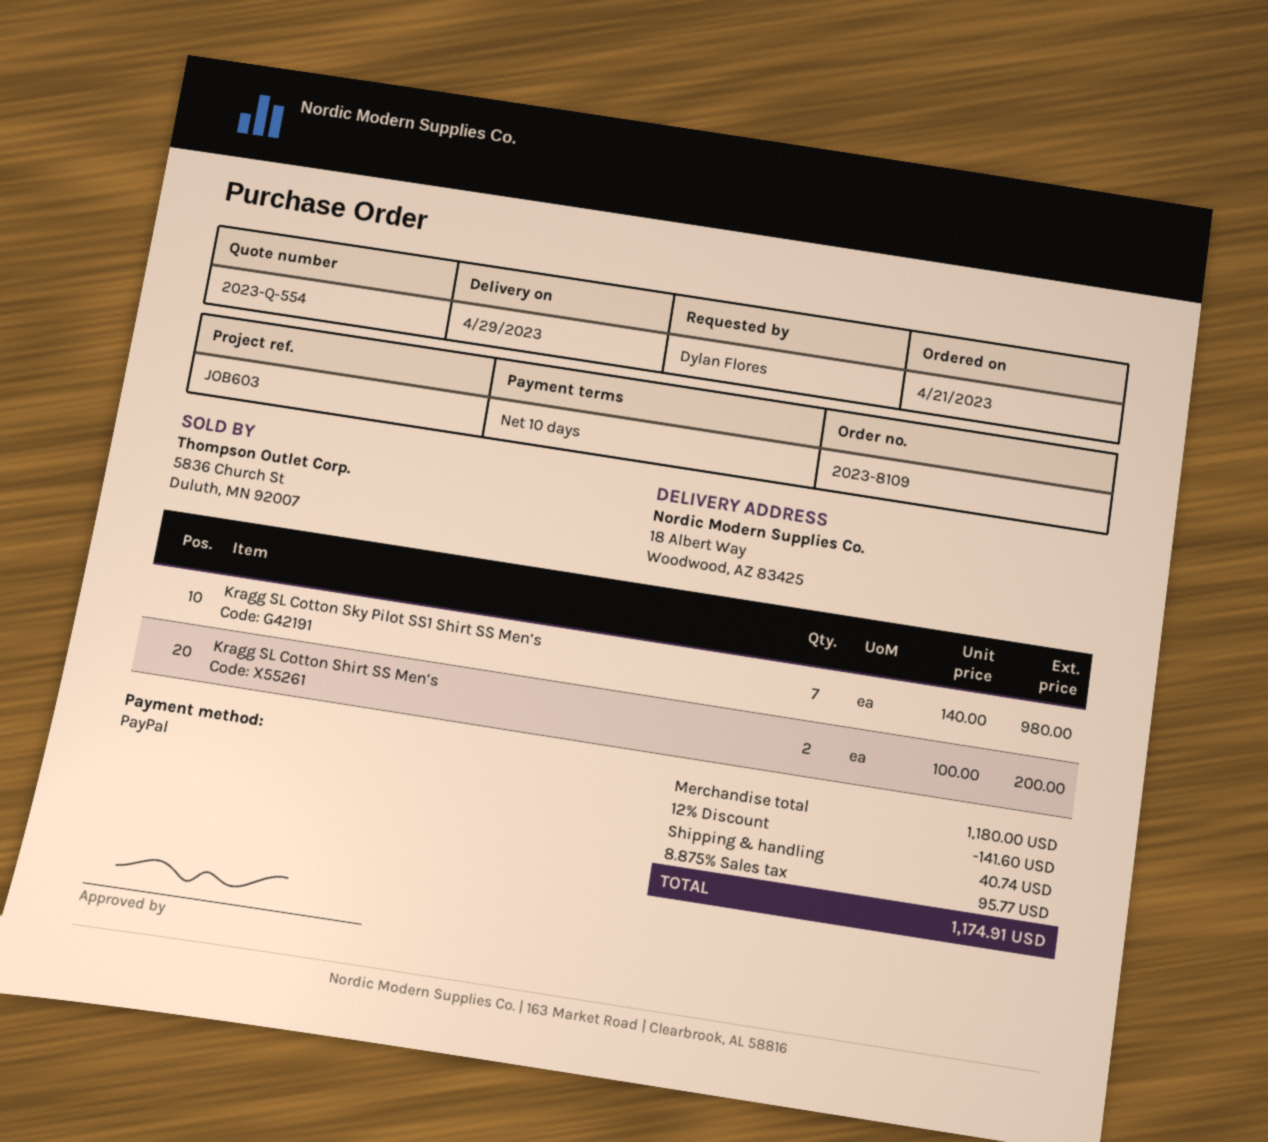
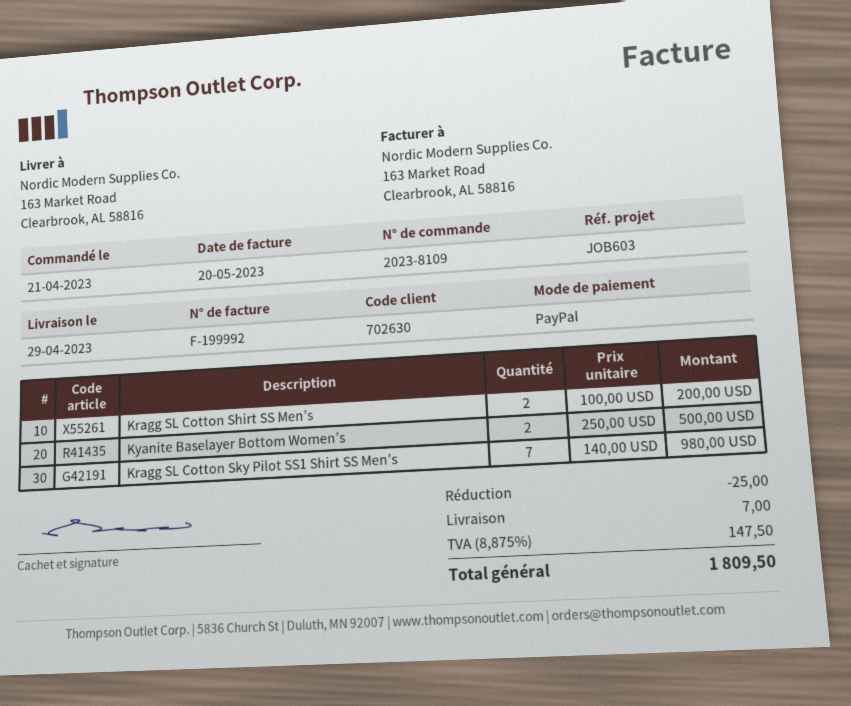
ship to: 18 Albert Way, Woodwood, AZ 83425 -> 163 Market Road, Clearbrook, AL 58816
Kyanite Baselayer Bottom Women’s: none -> 2 x 250.00 = 500.00
discount: 141.60 -> 25.00
shipping: 40.74 -> 7.00
tax: 8.875% = 95.77 -> 8.875% = 147.50
total: 1174.91 -> 1809.50

